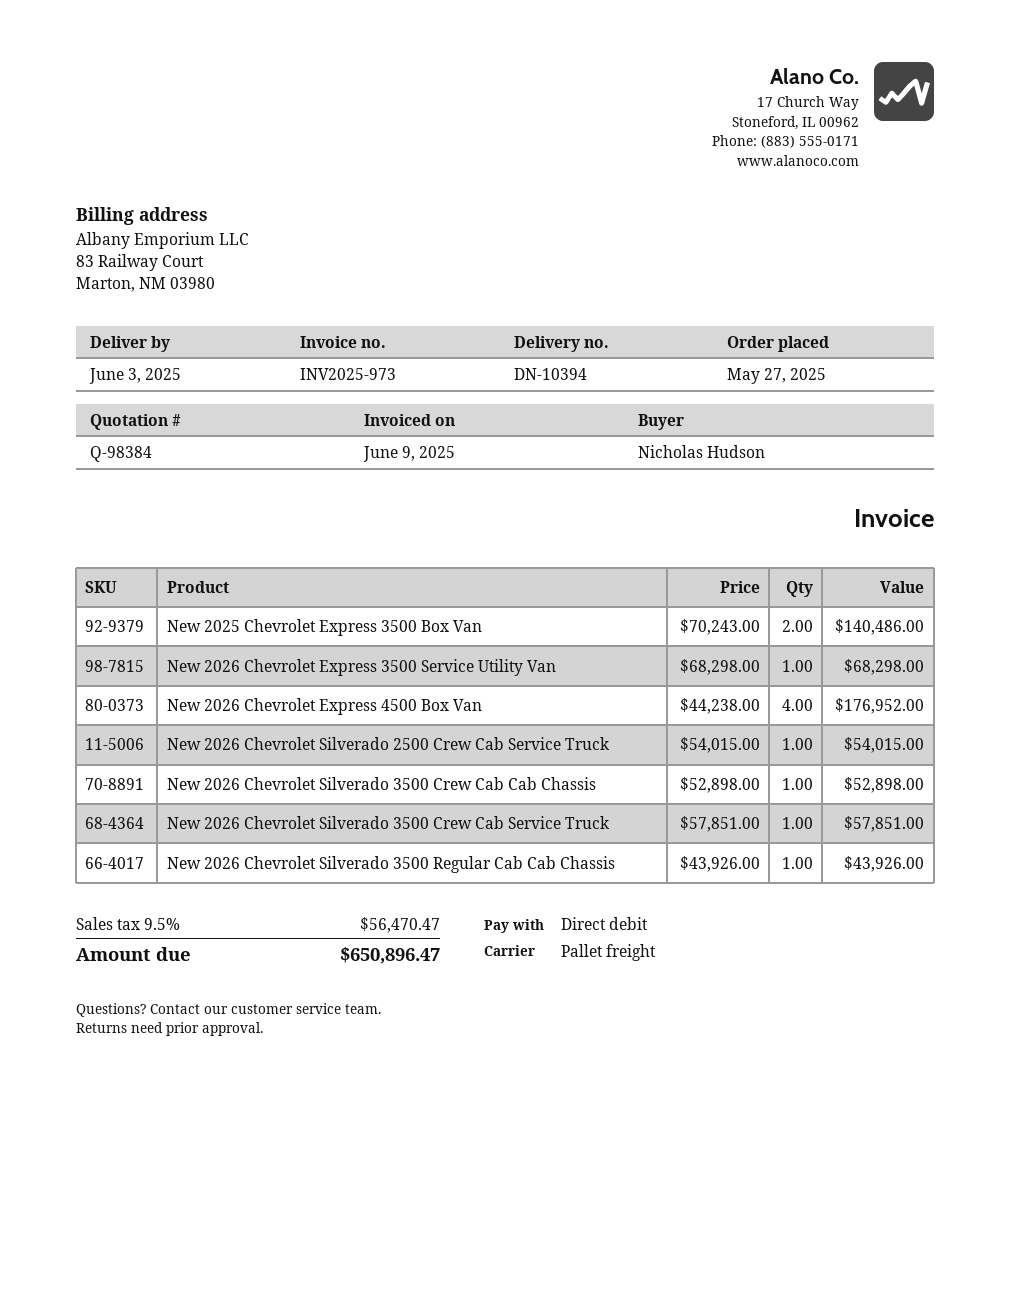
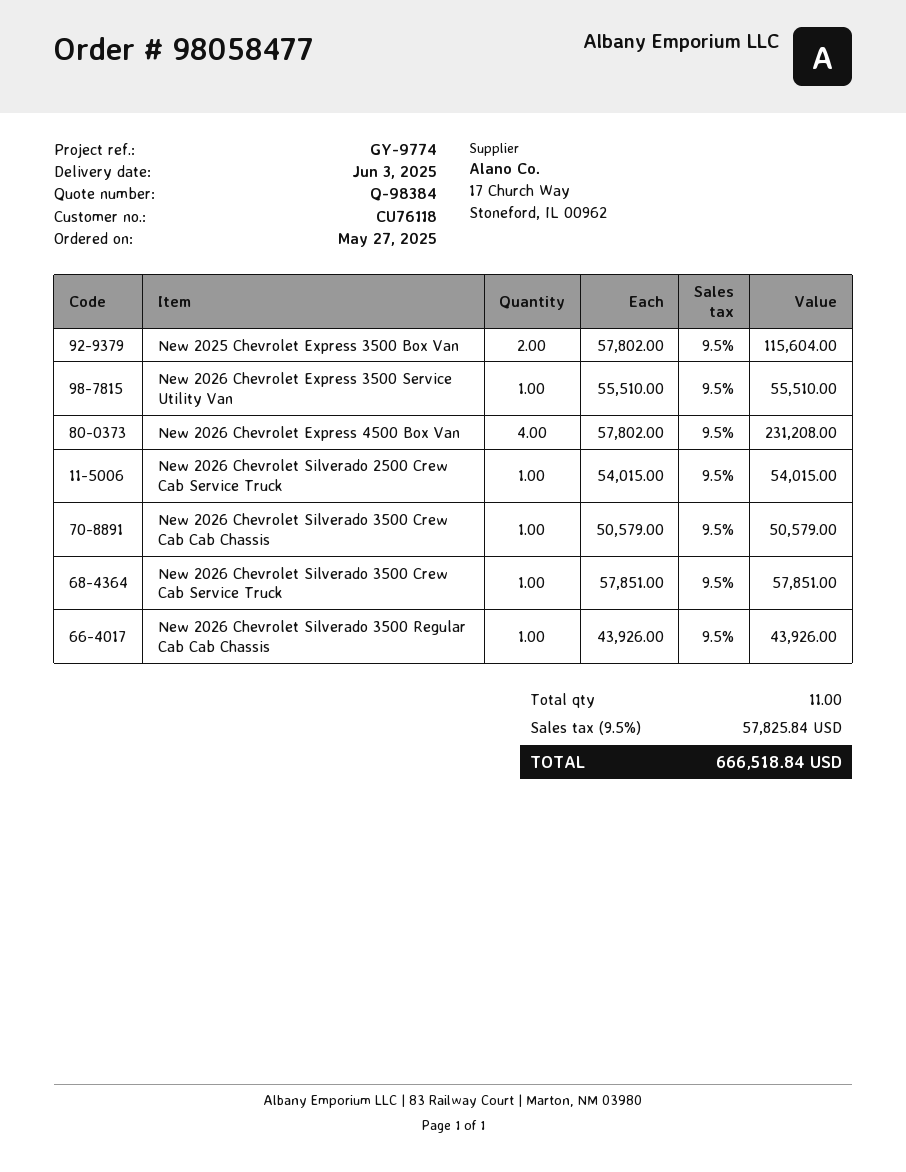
New 2025 Chevrolet Express 3500 Box Van: 2 x 70243.00 = 140486.00 -> 2 x 57802.00 = 115604.00
New 2026 Chevrolet Express 3500 Service Utility Van: 1 x 68298.00 = 68298.00 -> 1 x 55510.00 = 55510.00
New 2026 Chevrolet Express 4500 Box Van: 4 x 44238.00 = 176952.00 -> 4 x 57802.00 = 231208.00
New 2026 Chevrolet Silverado 3500 Crew Cab Cab Chassis: 1 x 52898.00 = 52898.00 -> 1 x 50579.00 = 50579.00
tax: 9.5% = 56470.47 -> 9.5% = 57825.84
total: 650896.47 -> 666518.84

